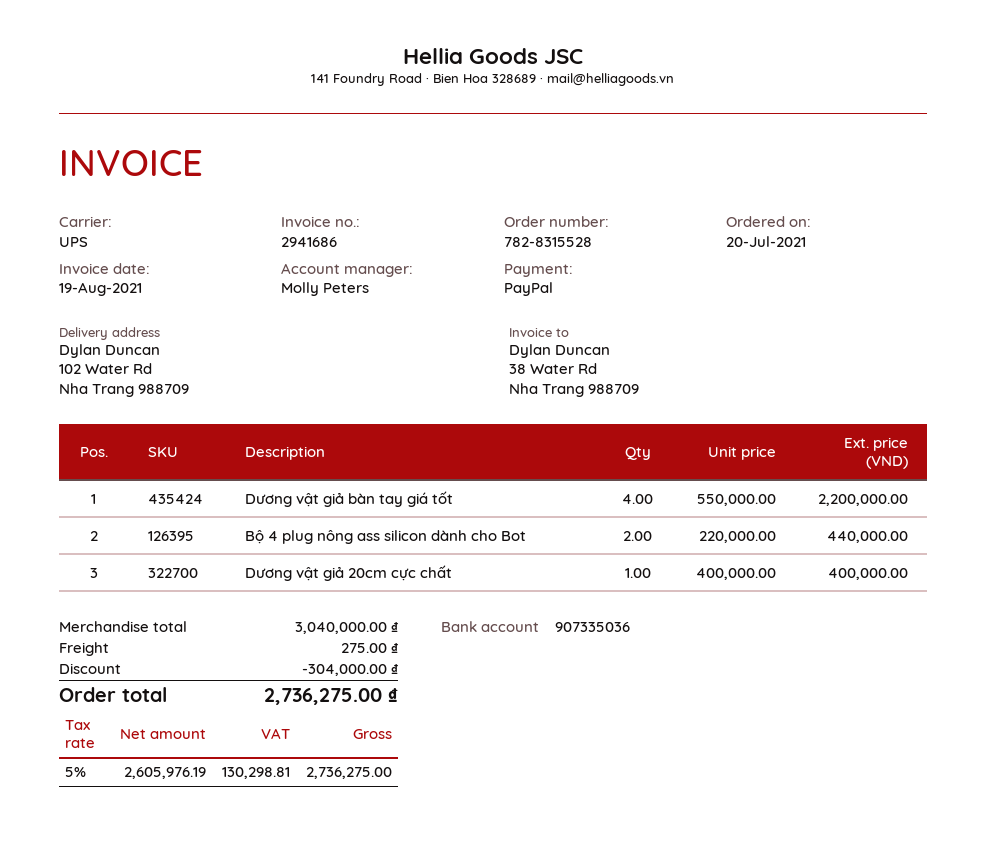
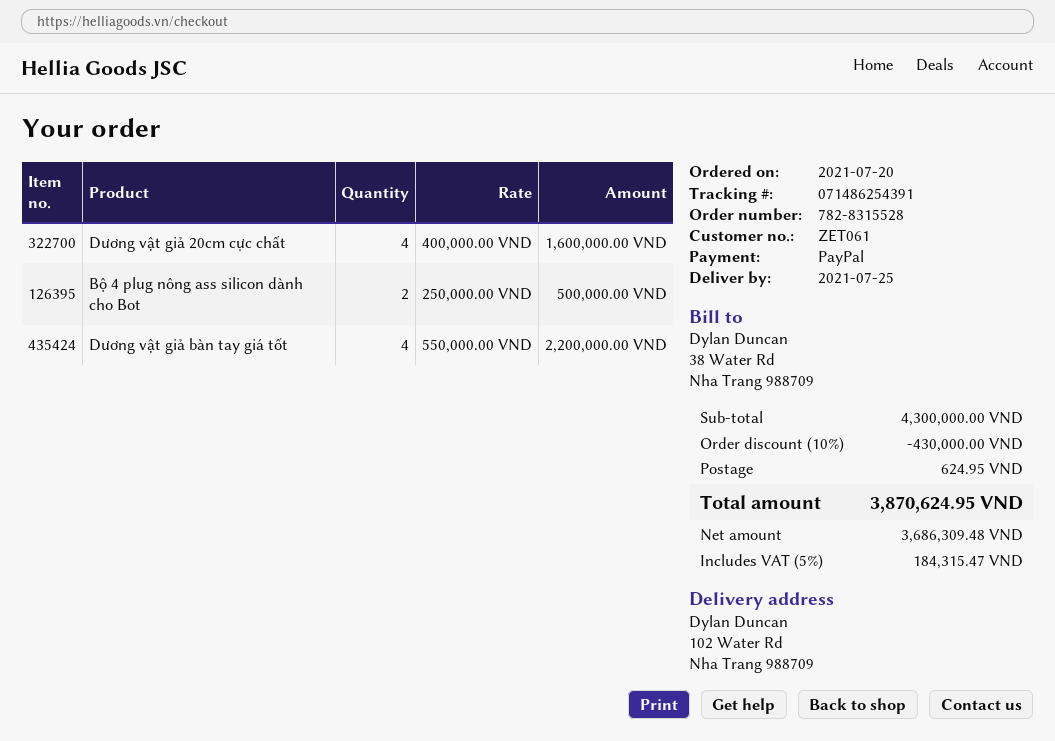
Bộ 4 plug nông ass silicon dành cho Bot: 2 x 220000.00 = 440000.00 -> 2 x 250000.00 = 500000.00
Dương vật giả 20cm cực chất: 1 x 400000.00 = 400000.00 -> 4 x 400000.00 = 1600000.00
subtotal: 3040000.00 -> 4300000.00
discount: 304000.00 -> 430000.00
shipping: 275.00 -> 624.95
net: 2605976.19 -> 3686309.48
tax: 5% = 130298.81 -> 5% = 184315.47
total: 2736275.00 -> 3870624.95

